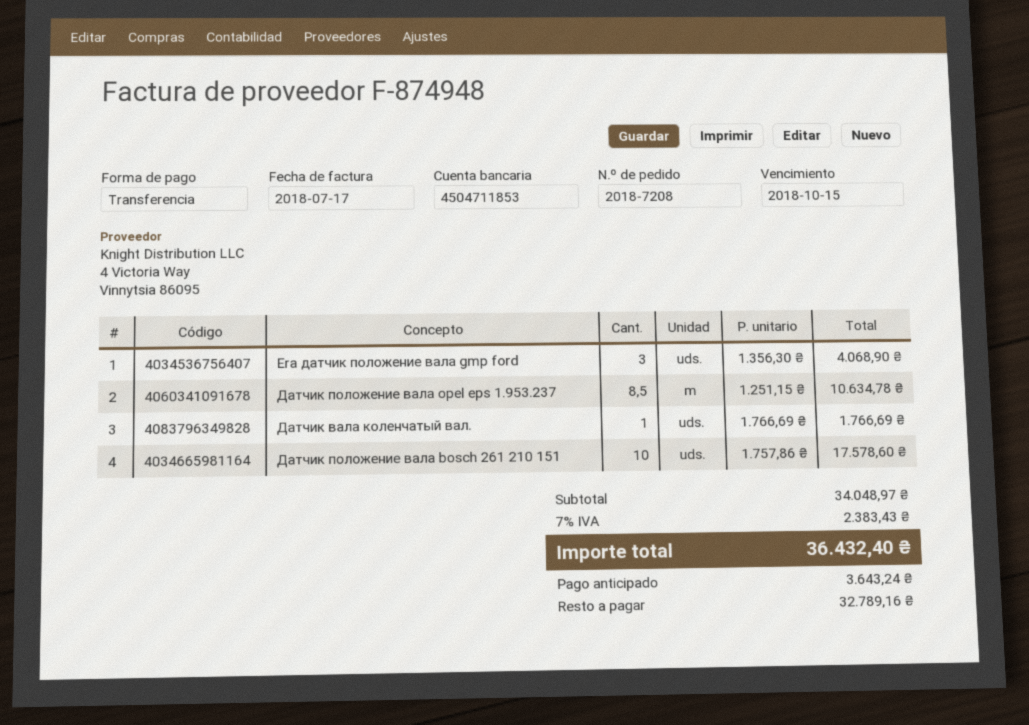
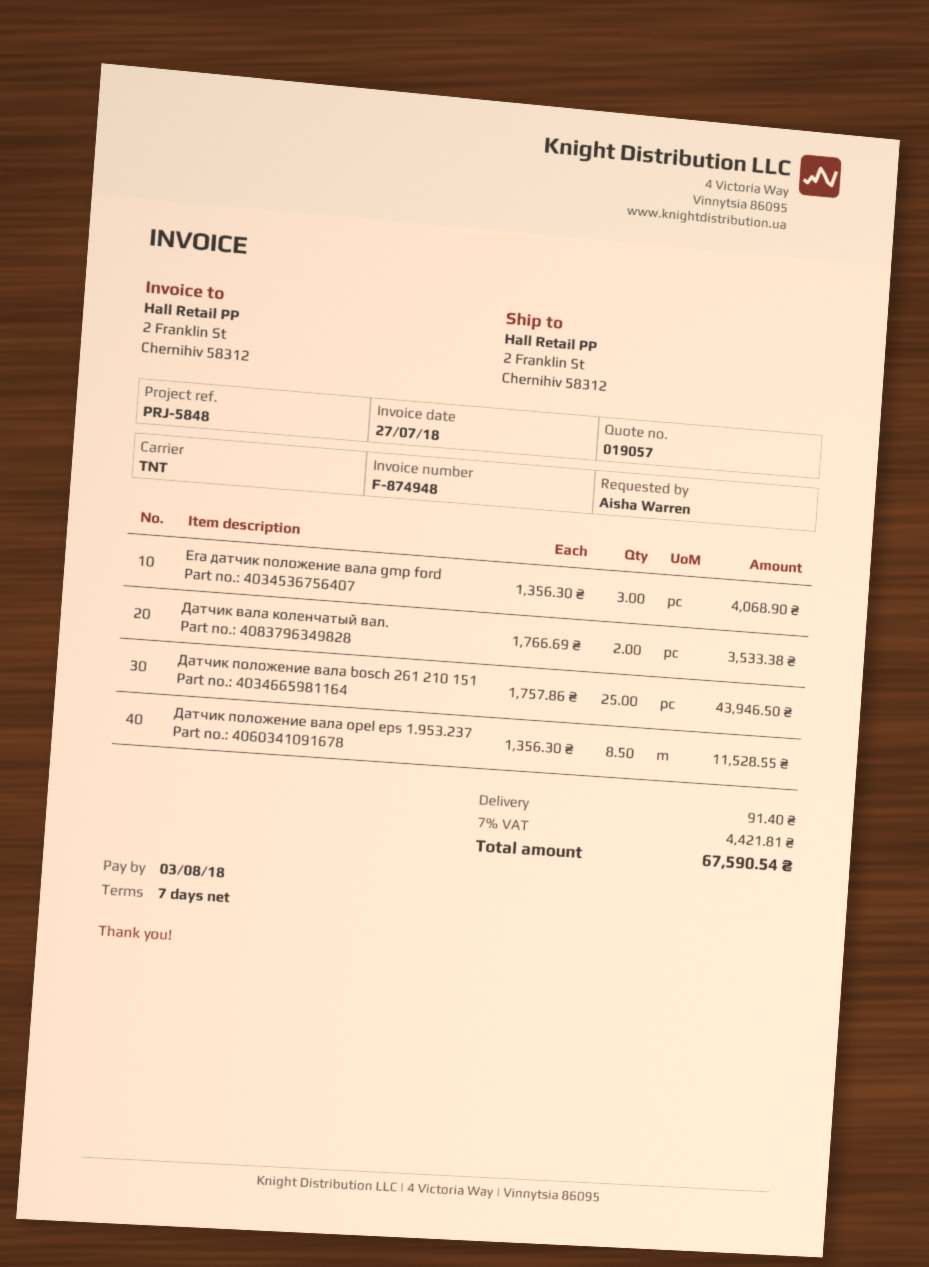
invoice date: 2018-07-17 -> 2018-07-27
due date: 2018-10-15 -> 2018-08-03
Датчик положение вала opel eps 1.953.237: 8.5 x 1251.15 = 10634.78 -> 8.5 x 1356.30 = 11528.55
Датчик вала коленчатый вал.: 1 x 1766.69 = 1766.69 -> 2 x 1766.69 = 3533.38
Датчик положение вала bosch 261 210 151: 10 x 1757.86 = 17578.60 -> 25 x 1757.86 = 43946.50
shipping: none -> 91.40
tax: 7% = 2383.43 -> 7% = 4421.81
total: 36432.40 -> 67590.54

